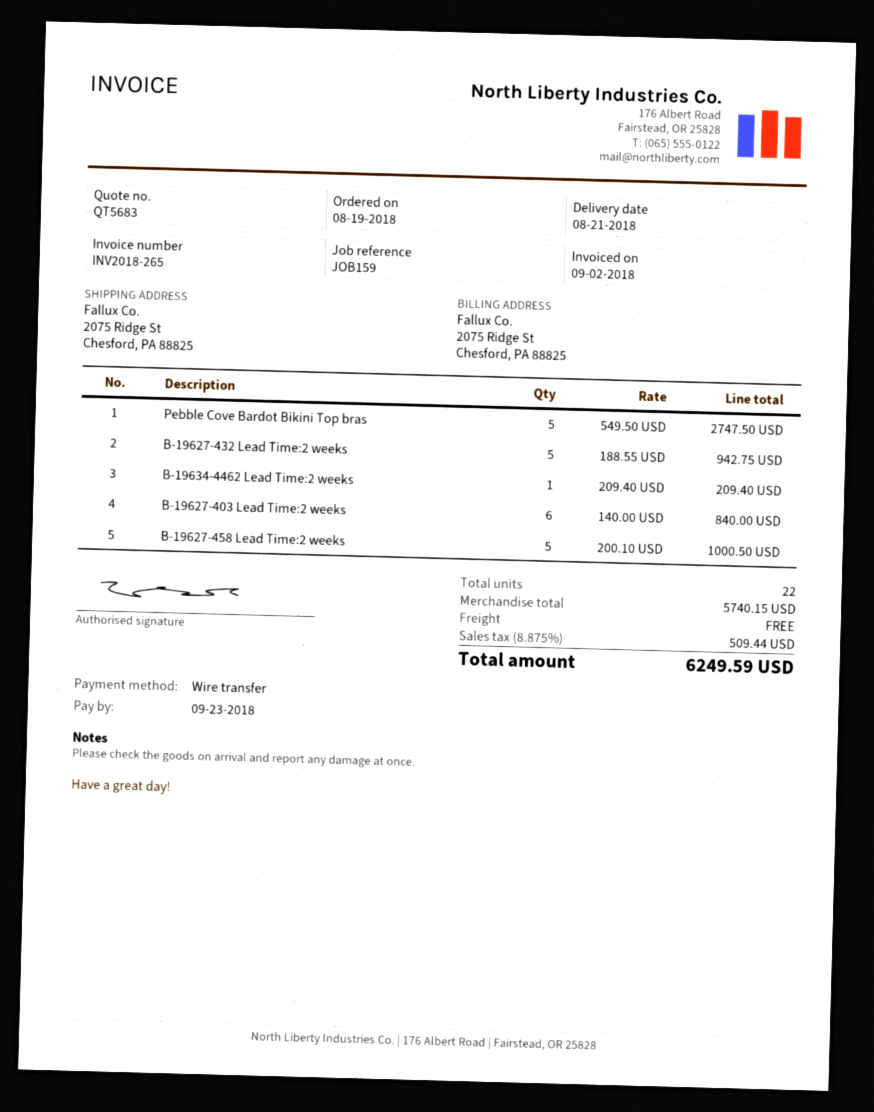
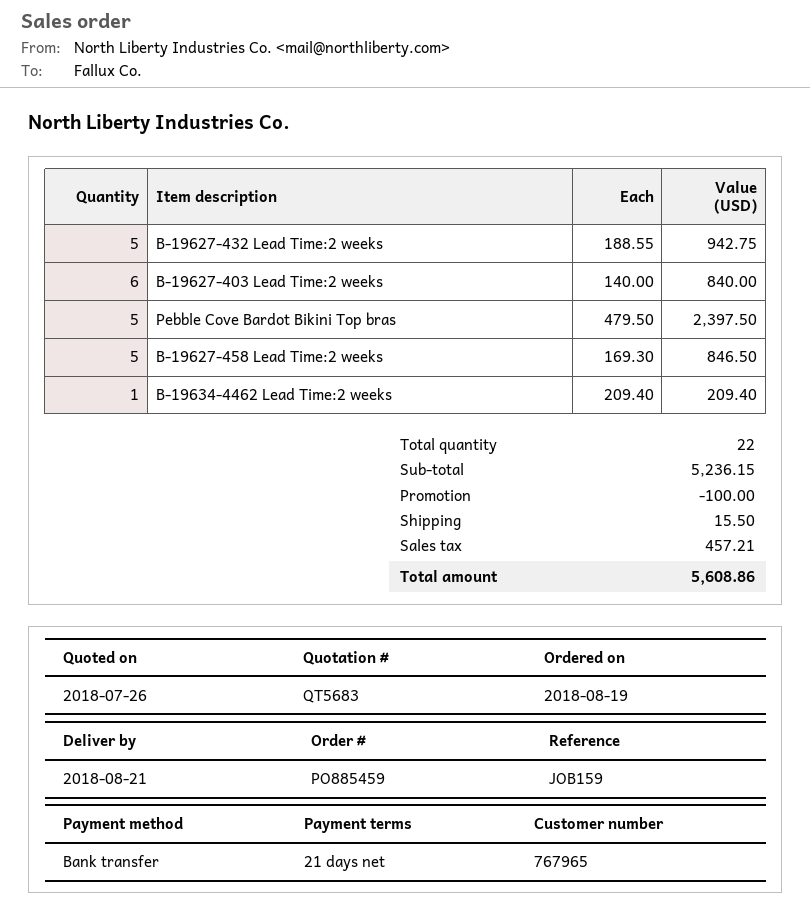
Pebble Cove Bardot Bikini Top bras: 5 x 549.50 = 2747.50 -> 5 x 479.50 = 2397.50
B-19627-458 Lead Time:2 weeks: 5 x 200.10 = 1000.50 -> 5 x 169.30 = 846.50
subtotal: 5740.15 -> 5236.15
discount: none -> 100.00
shipping: 0.00 -> 15.50
tax: 509.44 -> 457.21
total: 6249.59 -> 5608.86

